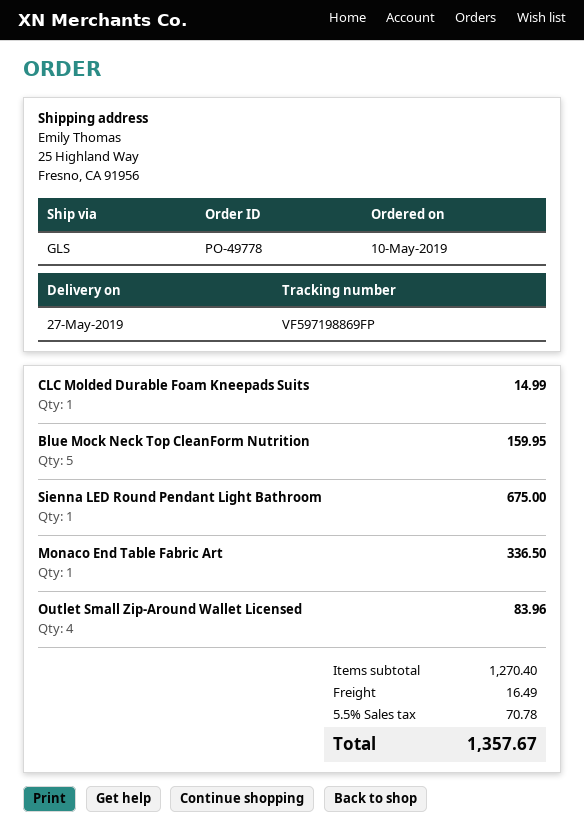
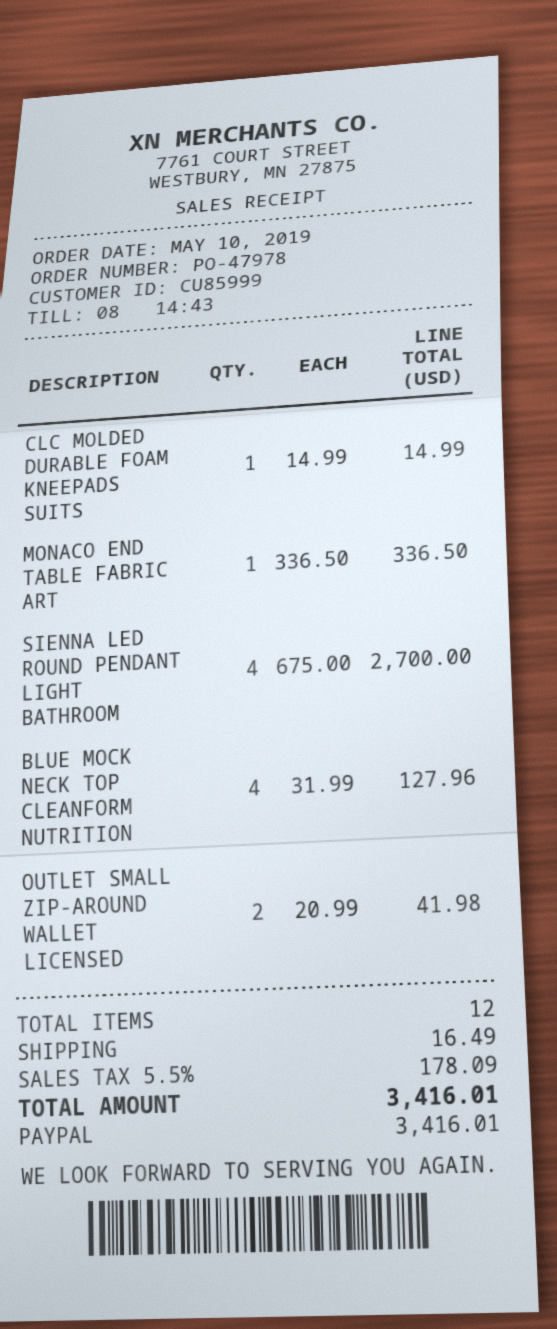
order number: PO-49778 -> PO-47978
Blue Mock Neck Top CleanForm Nutrition: 5 for 159.95 -> 4 for 127.96
Sienna LED Round Pendant Light Bathroom: 1 for 675.00 -> 4 for 2700.00
Outlet Small Zip-Around Wallet Licensed: 4 for 83.96 -> 2 for 41.98
tax: 5.5% = 70.78 -> 5.5% = 178.09
total: 1357.67 -> 3416.01

